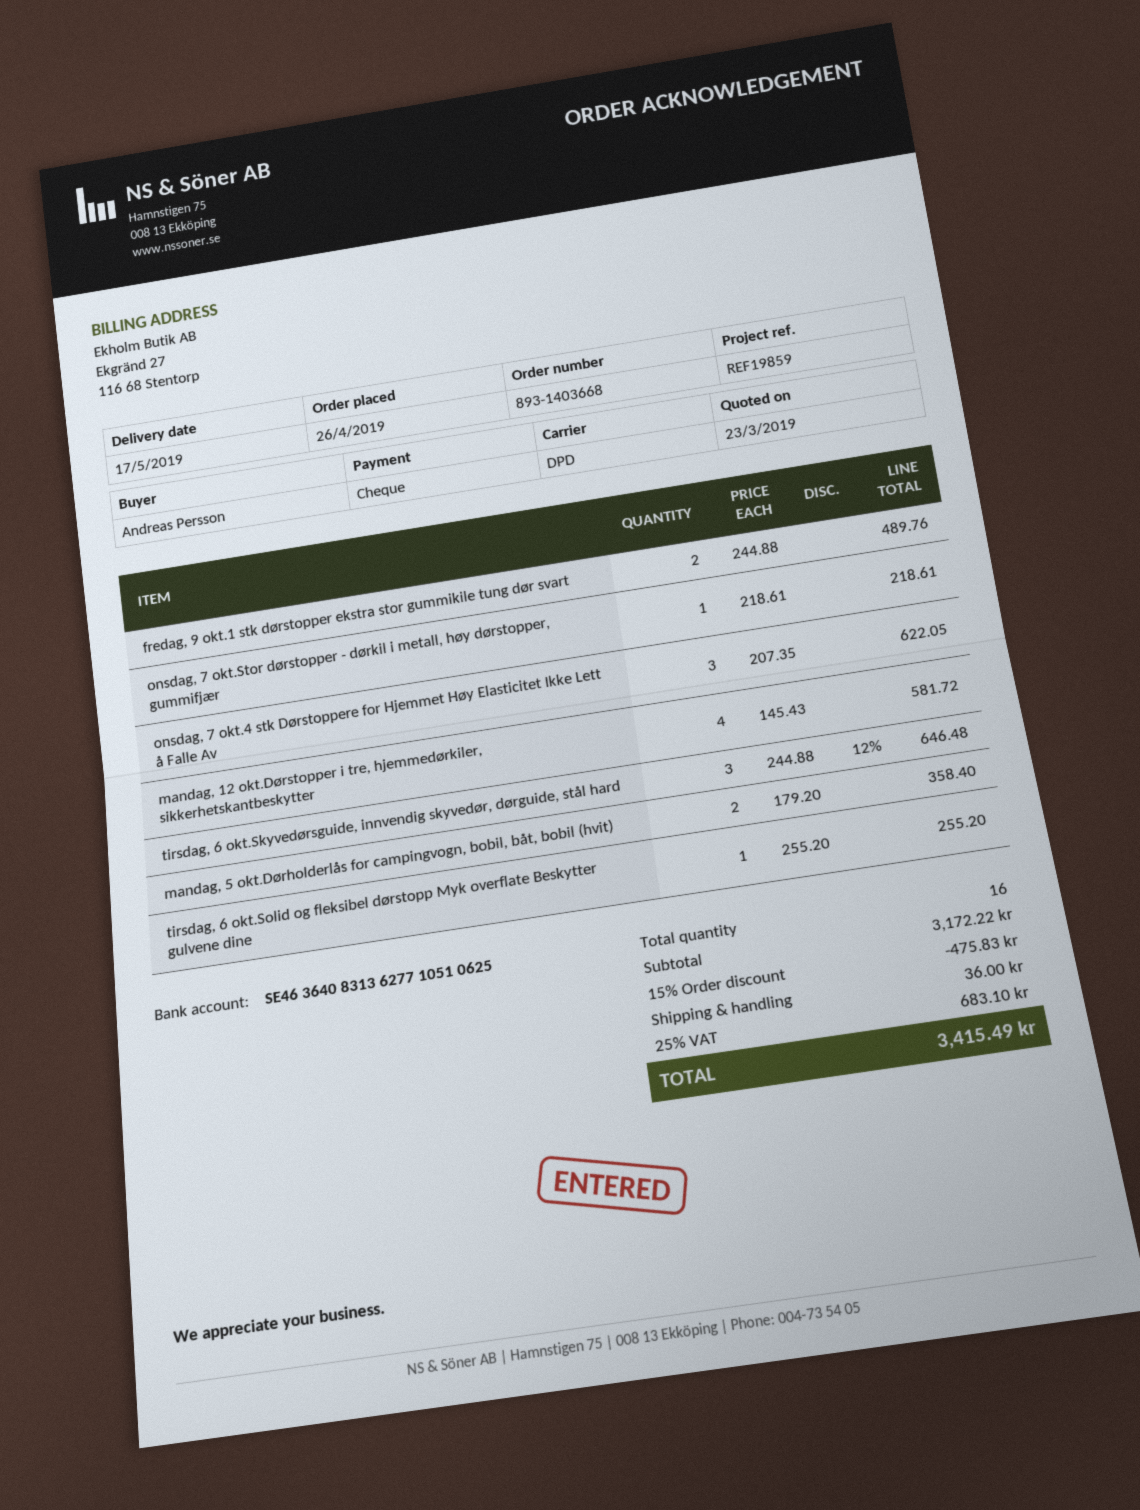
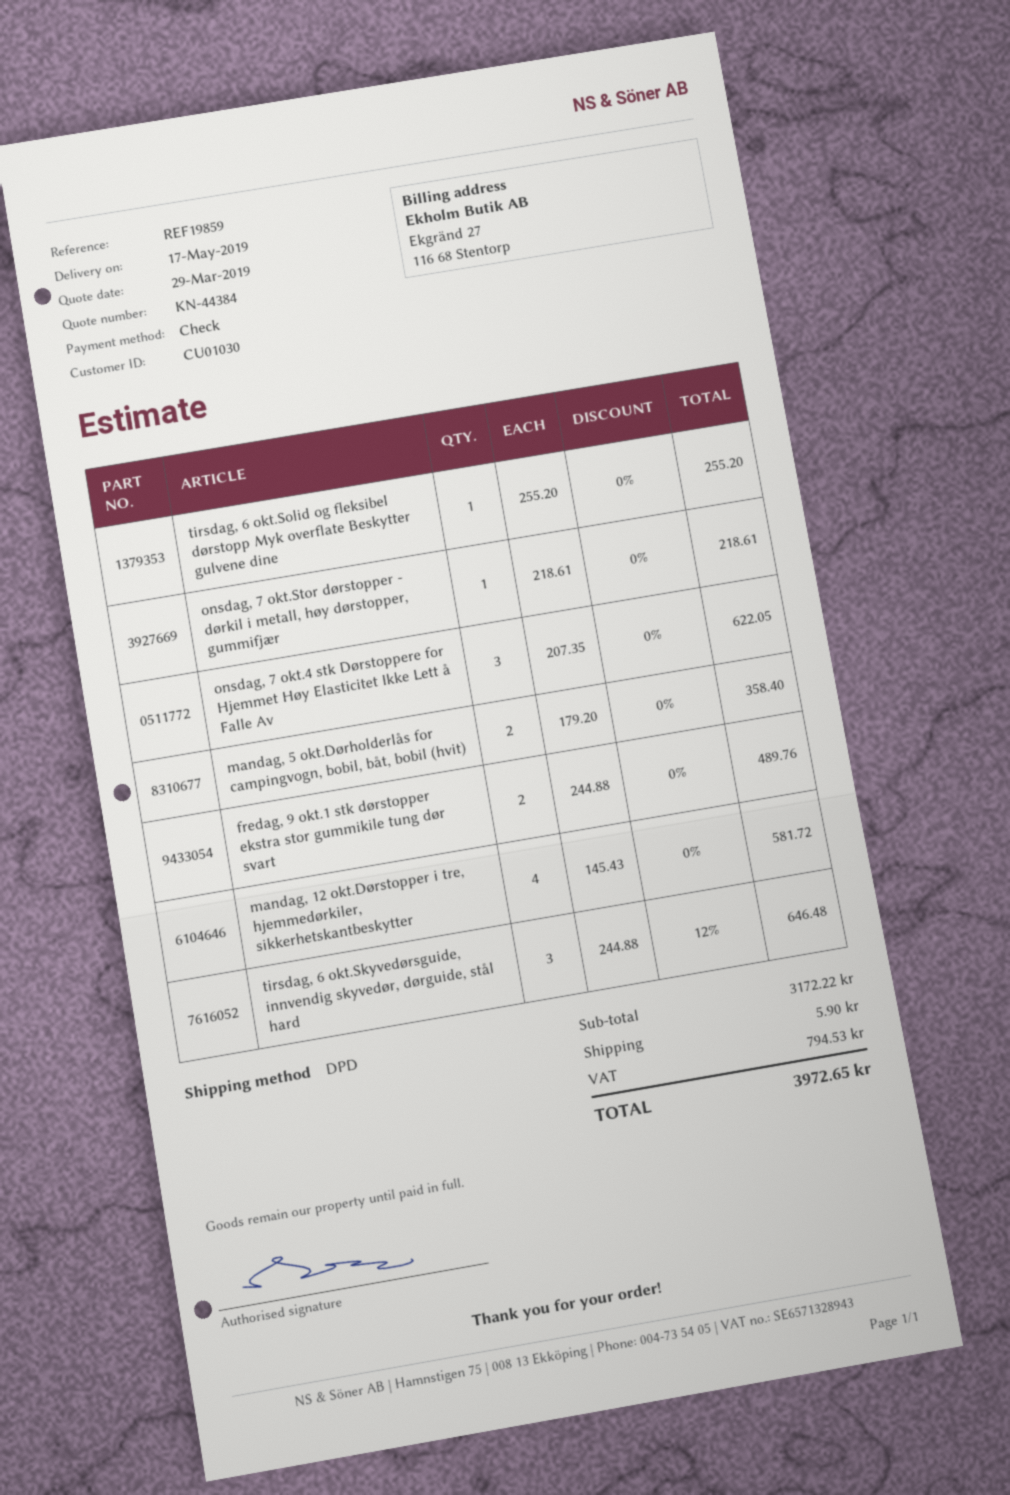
quote date: 2019-03-23 -> 2019-03-29
discount: 15% = 475.83 -> none
shipping: 36.00 -> 5.90
tax: 683.10 -> 794.53
total: 3415.49 -> 3972.65

